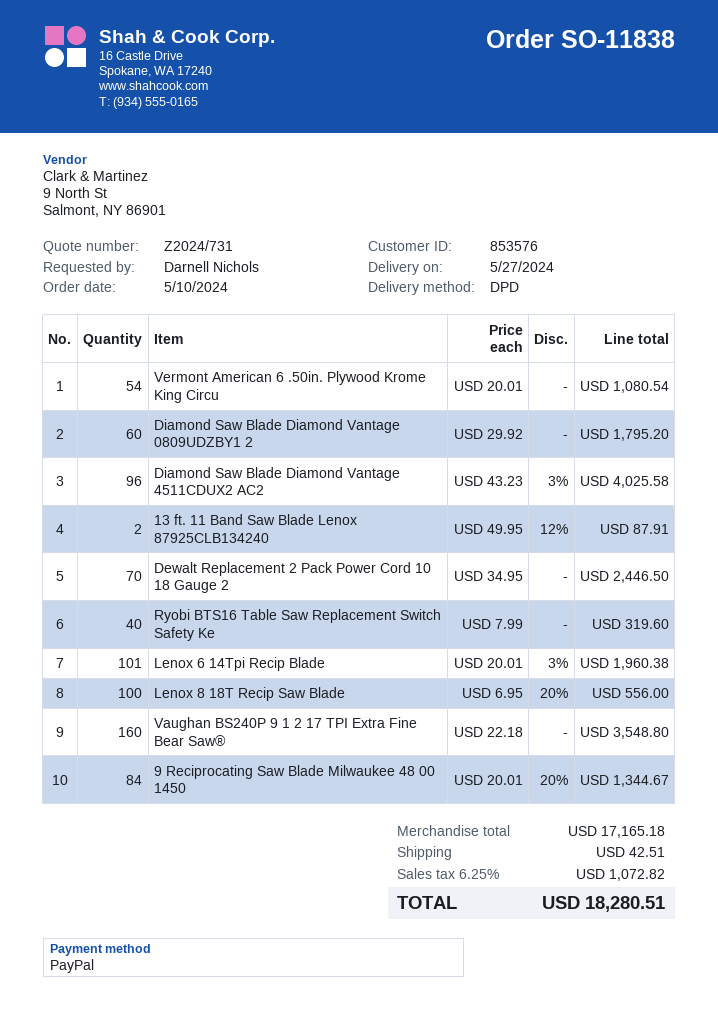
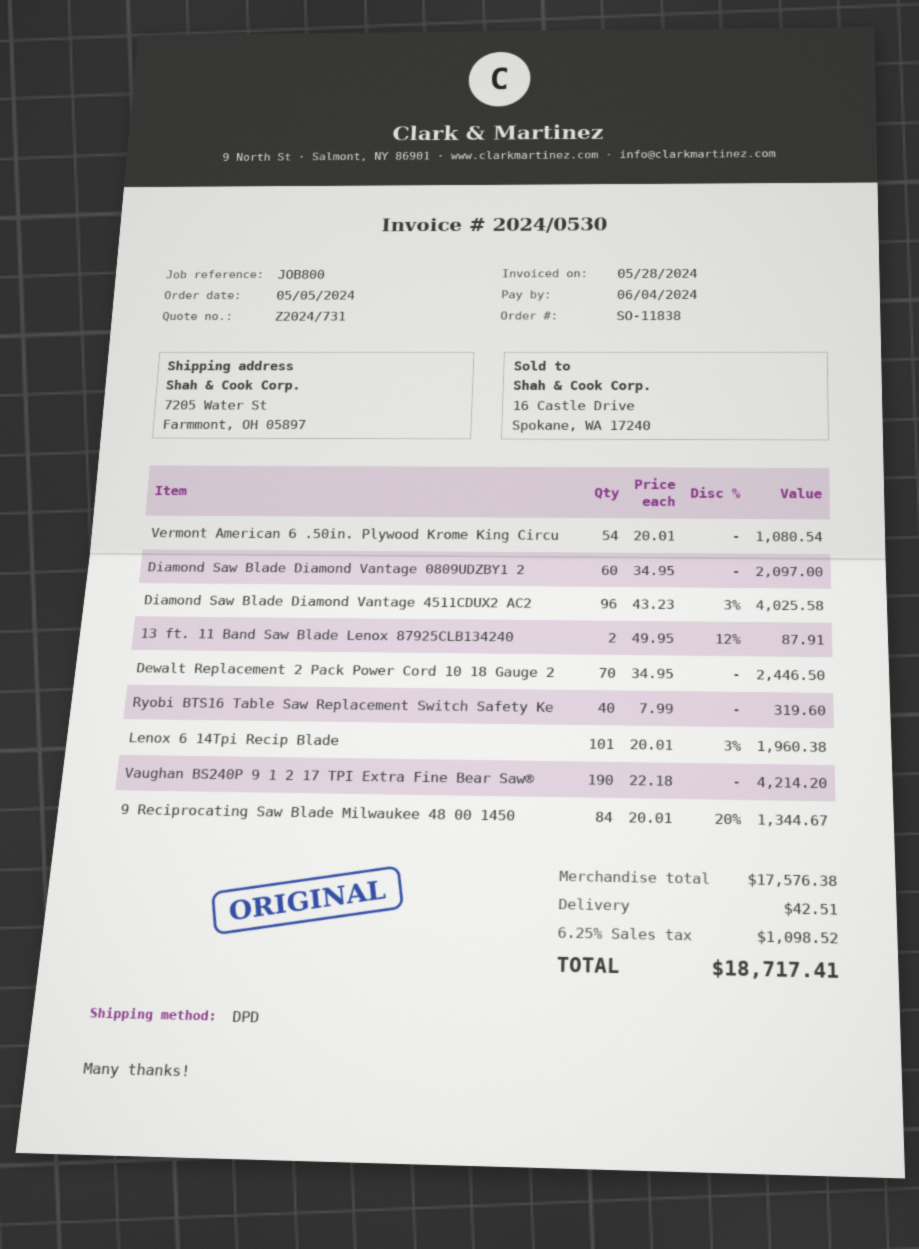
order date: 2024-05-10 -> 2024-05-05
Diamond Saw Blade Diamond Vantage 0809UDZBY1 2: 60 x 29.92 = 1795.20 -> 60 x 34.95 = 2097.00
Lenox 8 18T Recip Saw Blade: 100 x 6.95 - 20% = 556.00 -> none
Vaughan BS240P 9 1 2 17 TPI Extra Fine Bear Saw®: 160 x 22.18 = 3548.80 -> 190 x 22.18 = 4214.20
subtotal: 17165.18 -> 17576.38
tax: 6.25% = 1072.82 -> 6.25% = 1098.52
total: 18280.51 -> 18717.41

